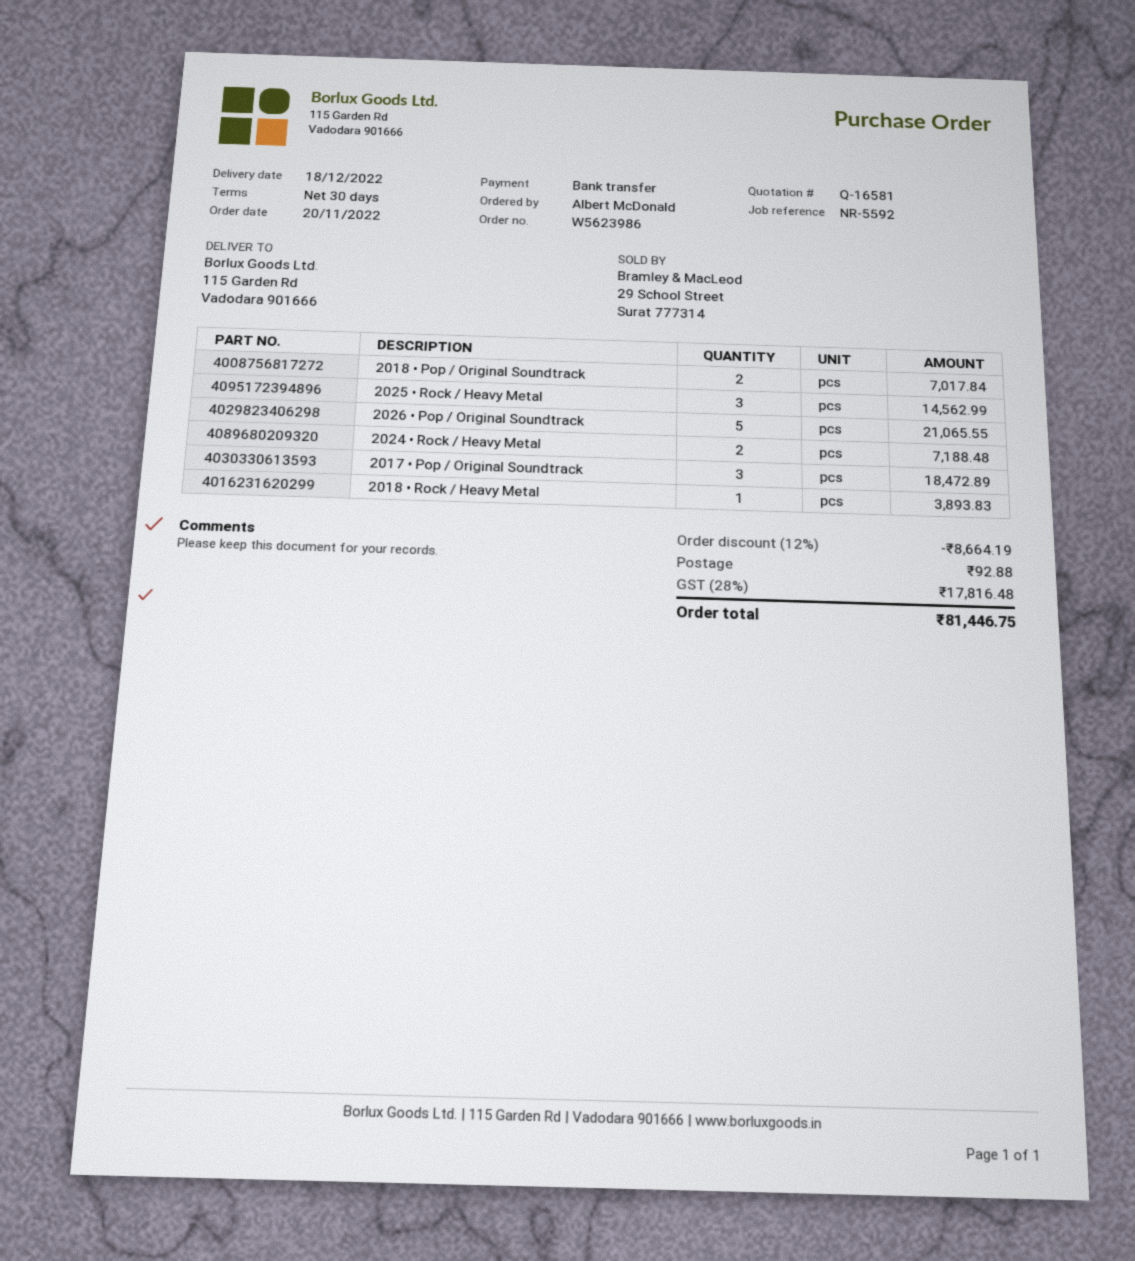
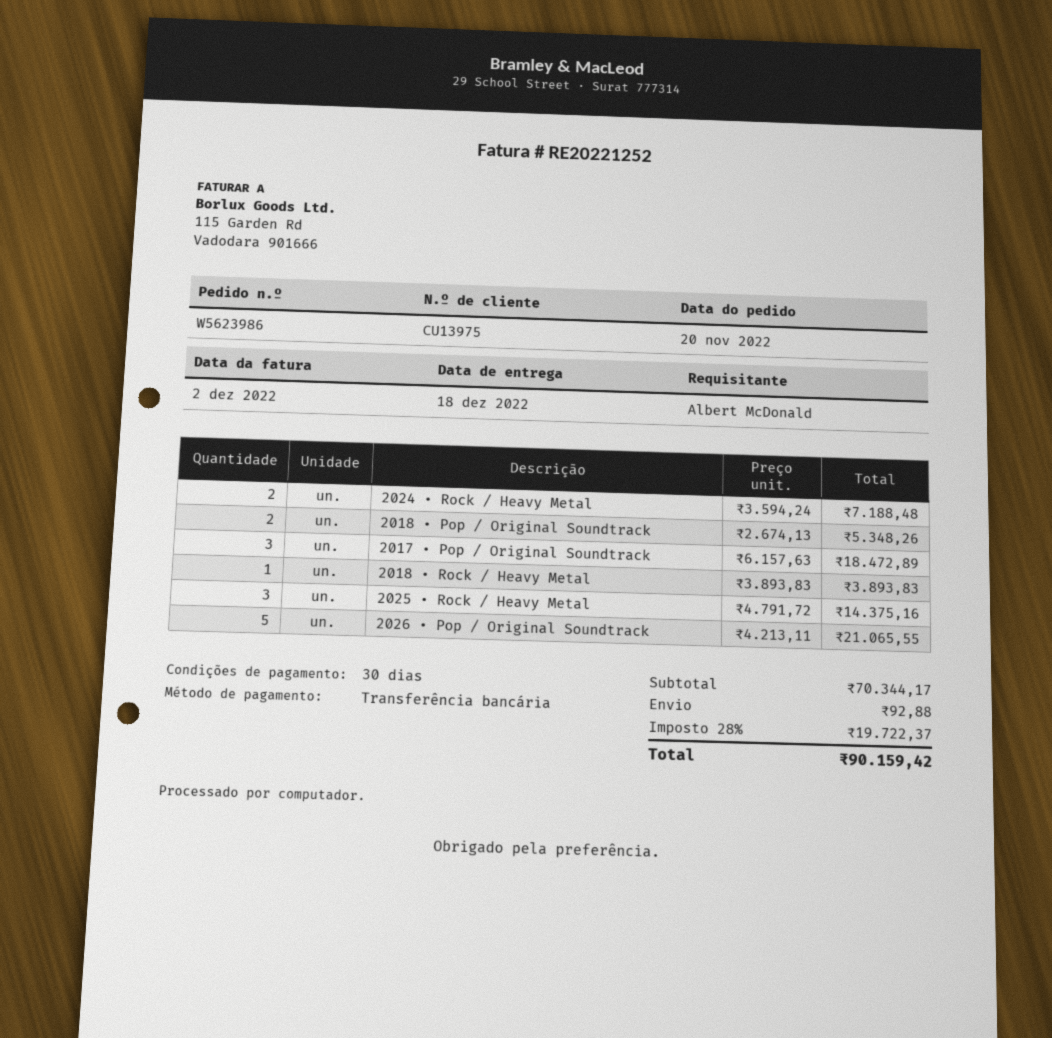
2018 • Pop / Original Soundtrack: 2 for 7017.84 -> 2 for 5348.26
2025 • Rock / Heavy Metal: 3 for 14562.99 -> 3 for 14375.16
discount: 12% = 8664.19 -> none
tax: 28% = 17816.48 -> 28% = 19722.37
total: 81446.75 -> 90159.42

